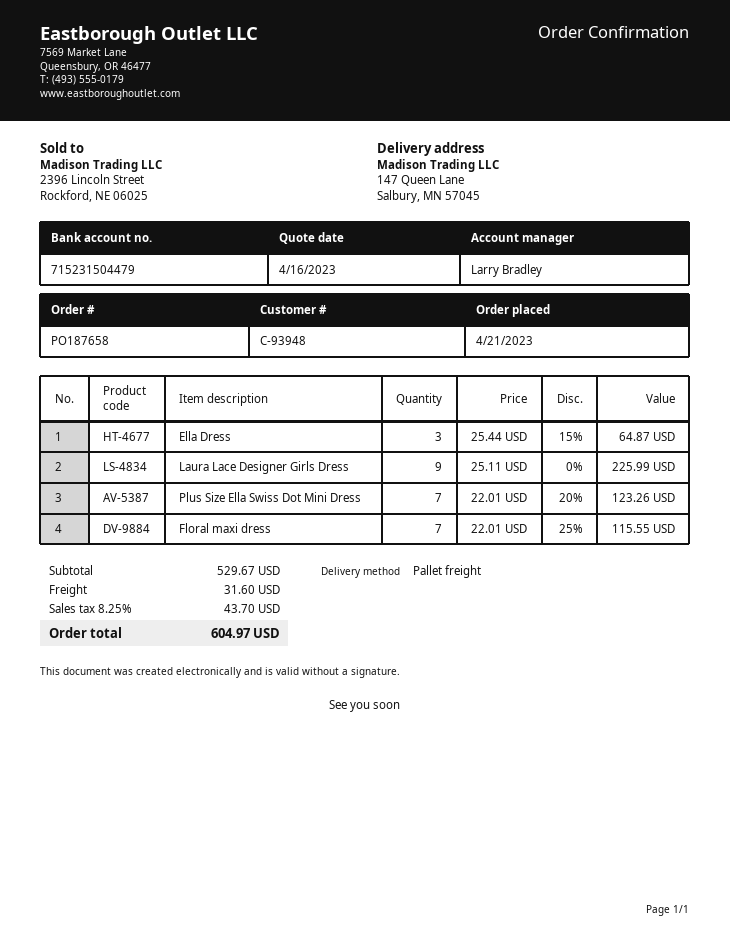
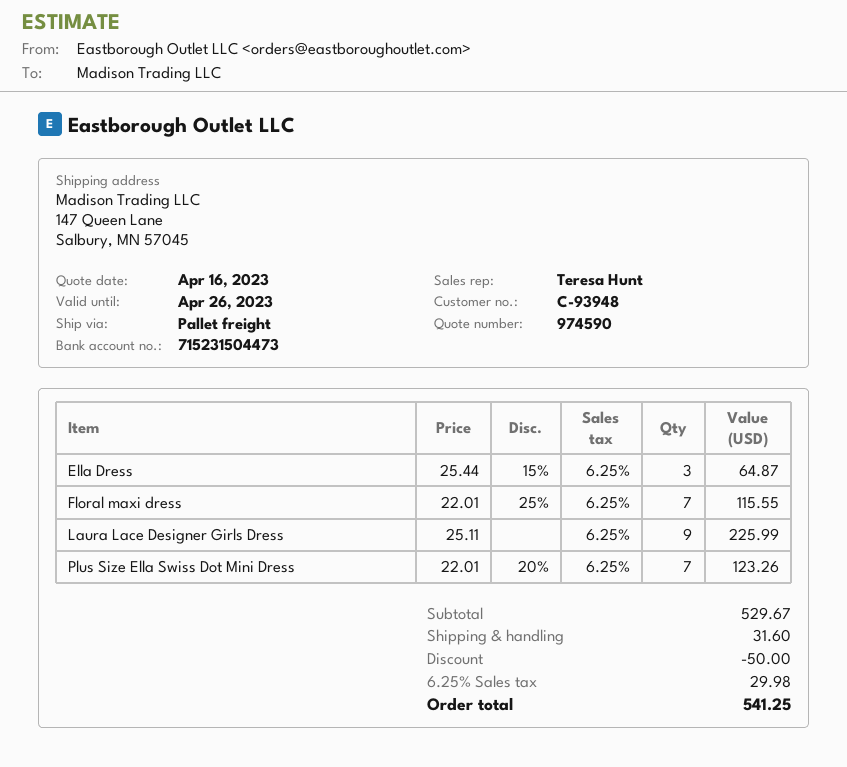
sales rep: Larry Bradley -> Teresa Hunt
bank account: 715231504479 -> 715231504473
discount: none -> 50.00
tax: 8.25% = 43.70 -> 6.25% = 29.98
total: 604.97 -> 541.25

